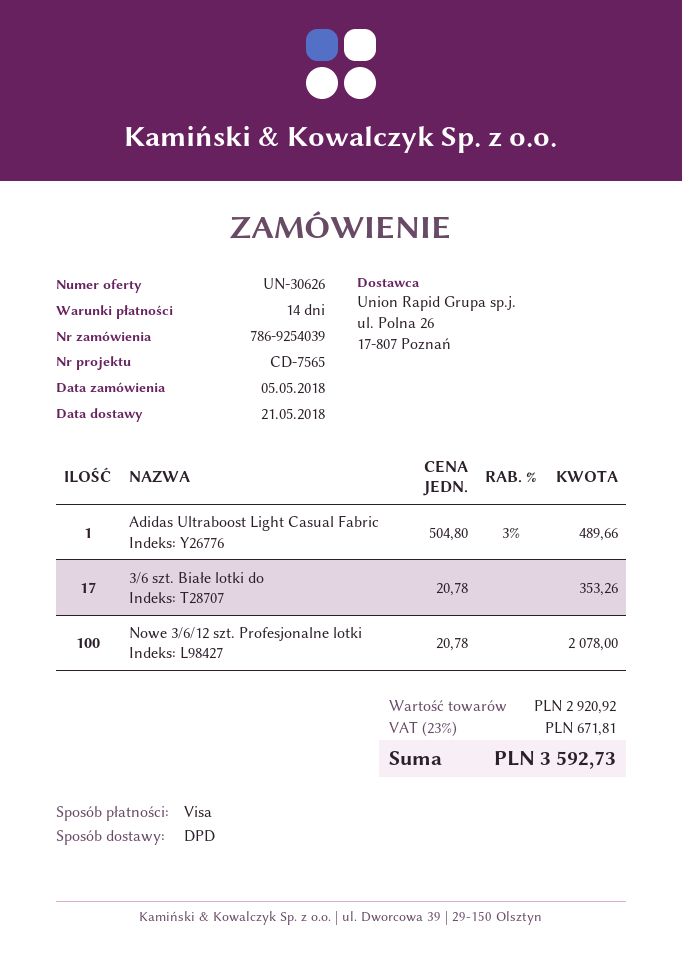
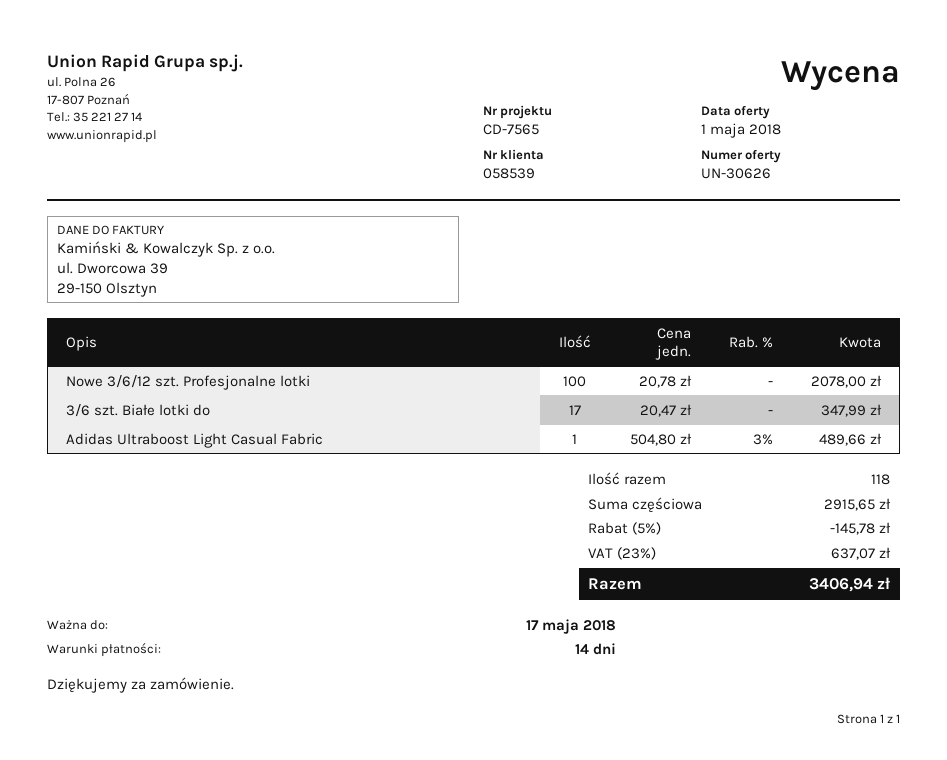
3/6 szt. Białe lotki do: 17 x 20.78 = 353.26 -> 17 x 20.47 = 347.99
subtotal: 2920.92 -> 2915.65
discount: none -> 5% = 145.78
tax: 23% = 671.81 -> 23% = 637.07
total: 3592.73 -> 3406.94

